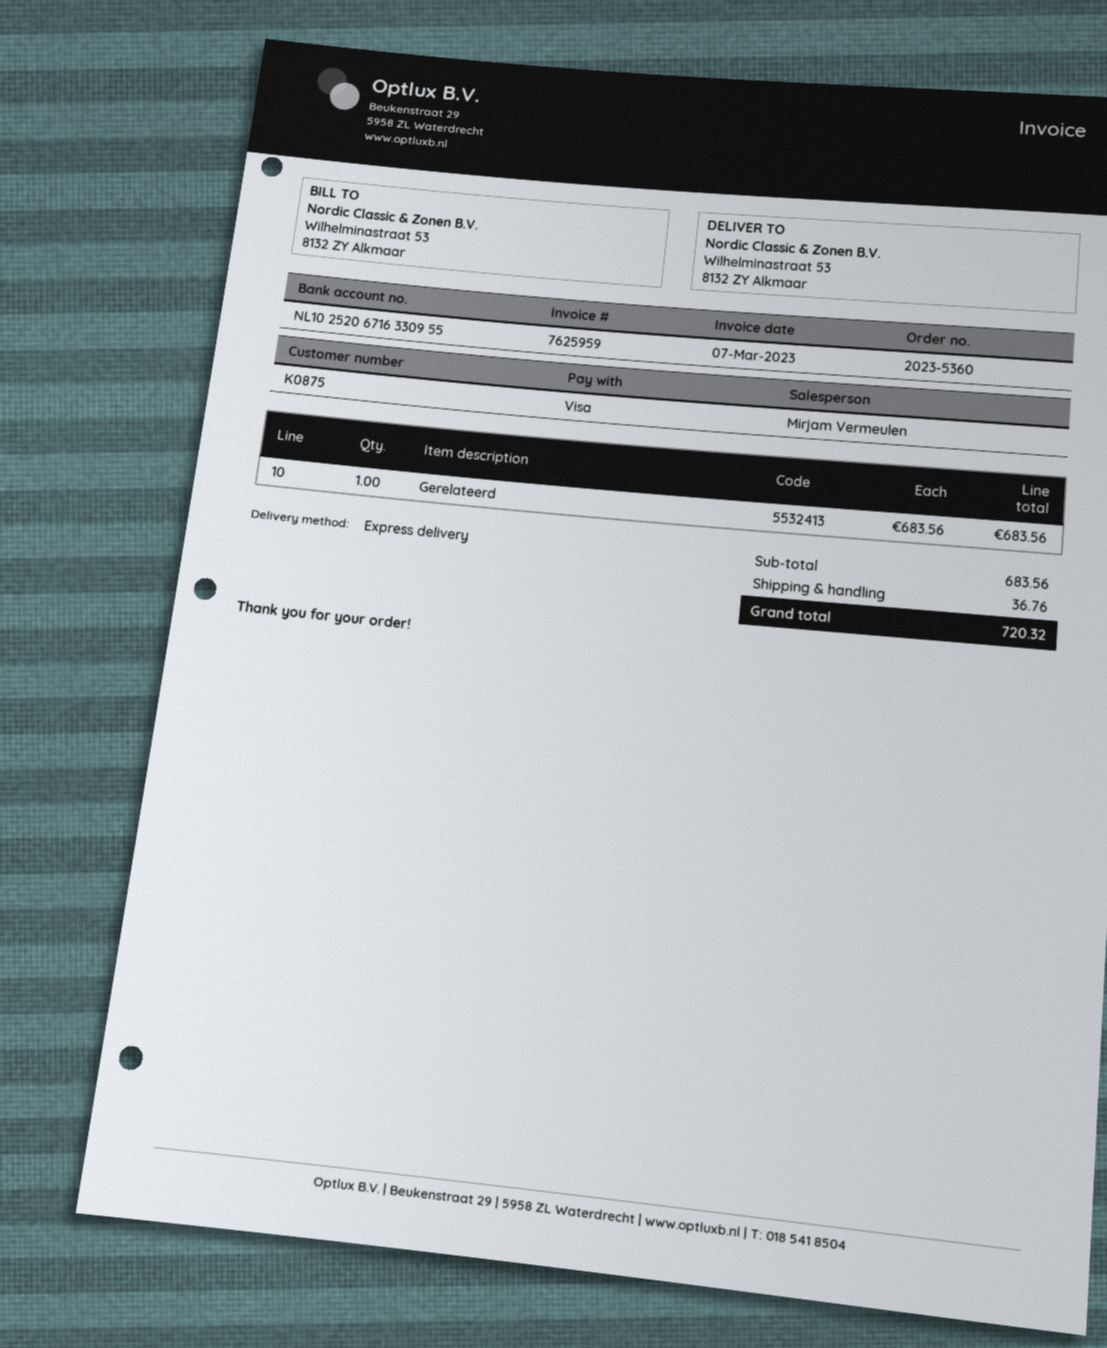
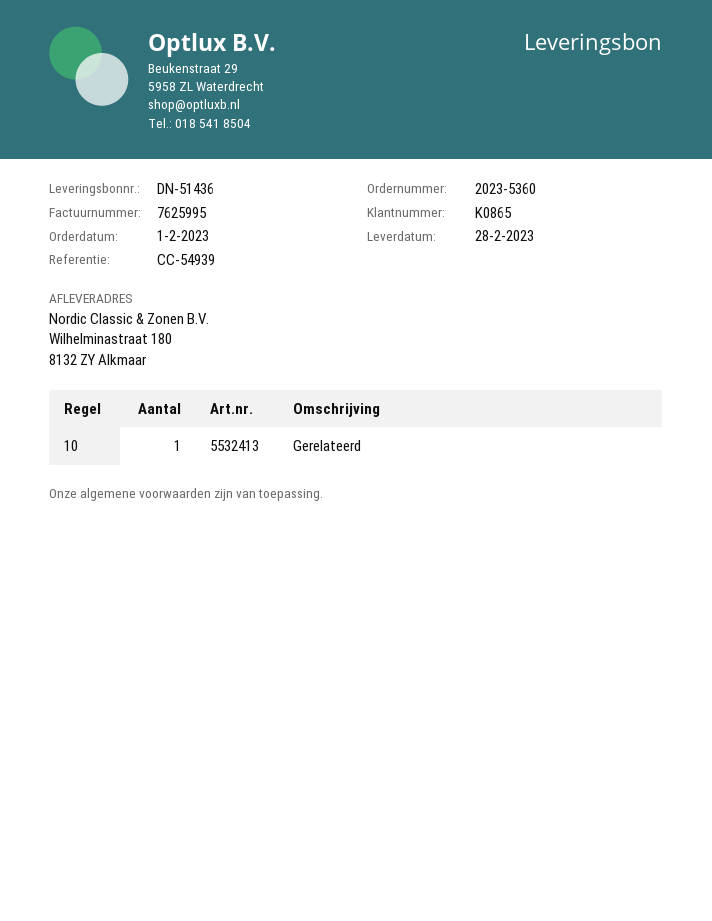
invoice number: 7625959 -> 7625995
customer number: K0875 -> K0865
ship to: Wilhelminastraat 53, 8132 ZY Alkmaar -> Wilhelminastraat 180, 8132 ZY Alkmaar

